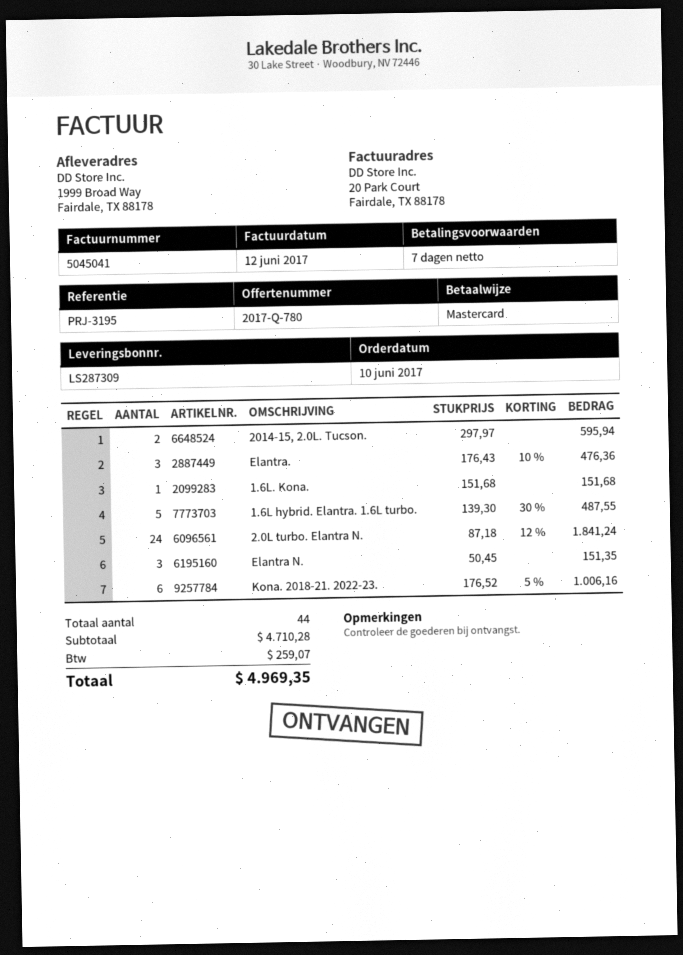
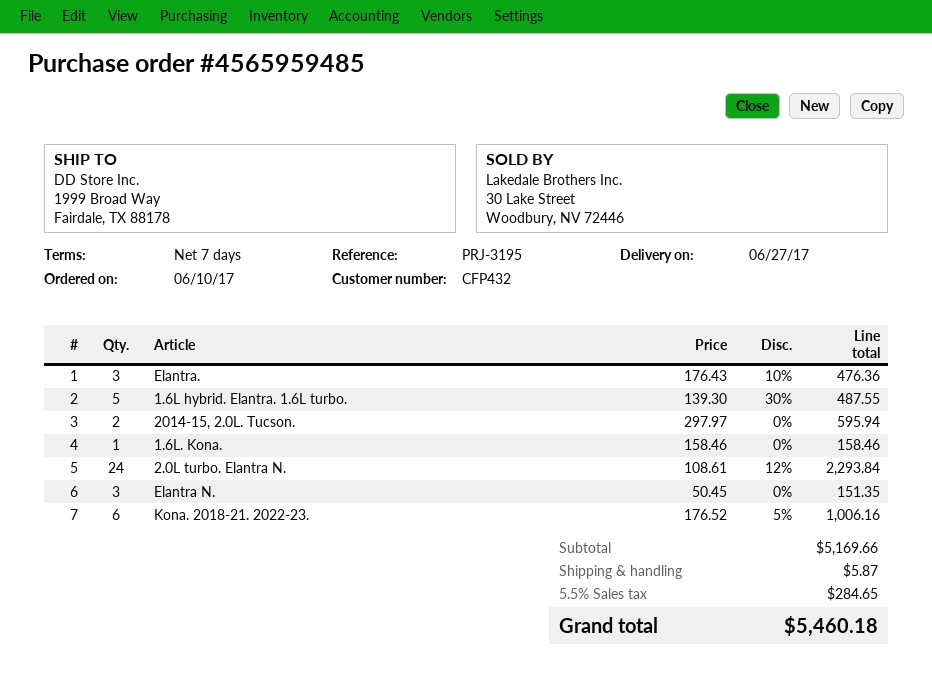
1.6L. Kona.: 1 x 151.68 = 151.68 -> 1 x 158.46 = 158.46
2.0L turbo. Elantra N.: 24 x 87.18 - 12% = 1841.24 -> 24 x 108.61 - 12% = 2293.84
subtotal: 4710.28 -> 5169.66
shipping: none -> 5.87
tax: 259.07 -> 284.65
total: 4969.35 -> 5460.18

